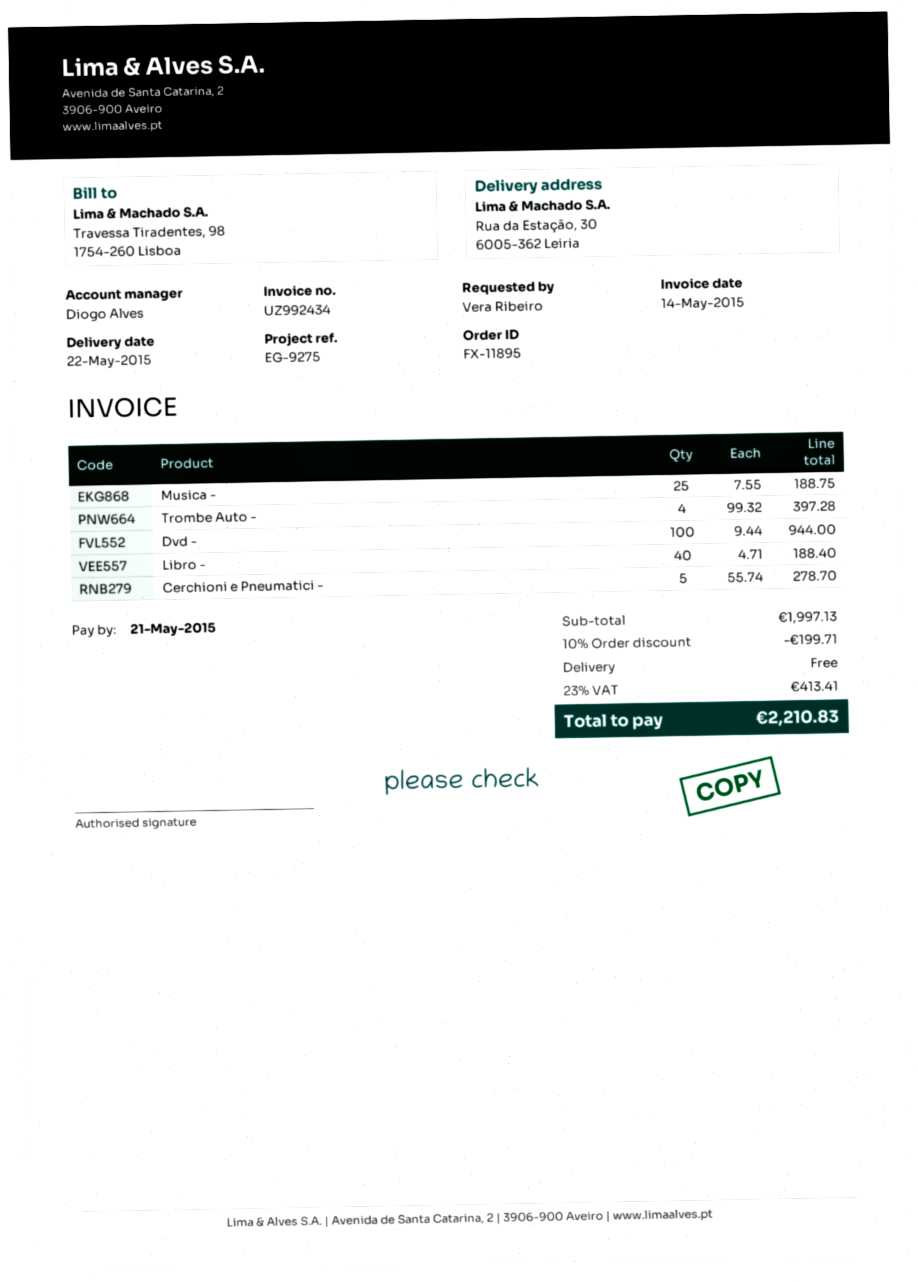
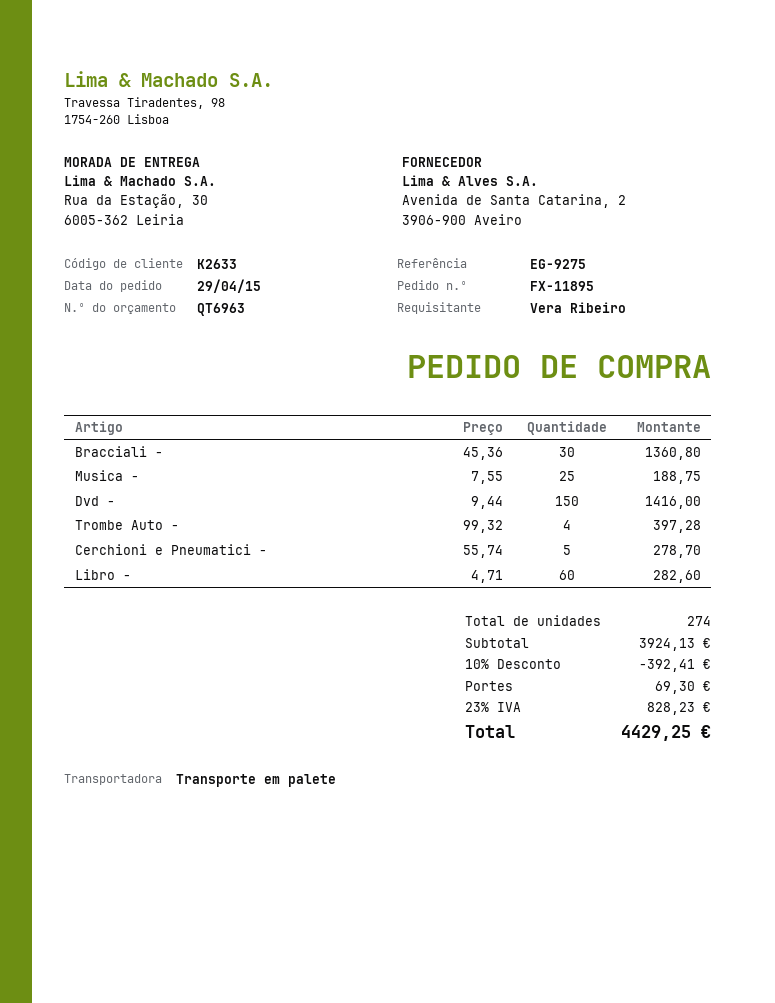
Dvd -: 100 x 9.44 = 944.00 -> 150 x 9.44 = 1416.00
Libro -: 40 x 4.71 = 188.40 -> 60 x 4.71 = 282.60
Bracciali -: none -> 30 x 45.36 = 1360.80
subtotal: 1997.13 -> 3924.13
discount: 10% = 199.71 -> 10% = 392.41
shipping: 0.00 -> 69.30
tax: 23% = 413.41 -> 23% = 828.23
total: 2210.83 -> 4429.25

